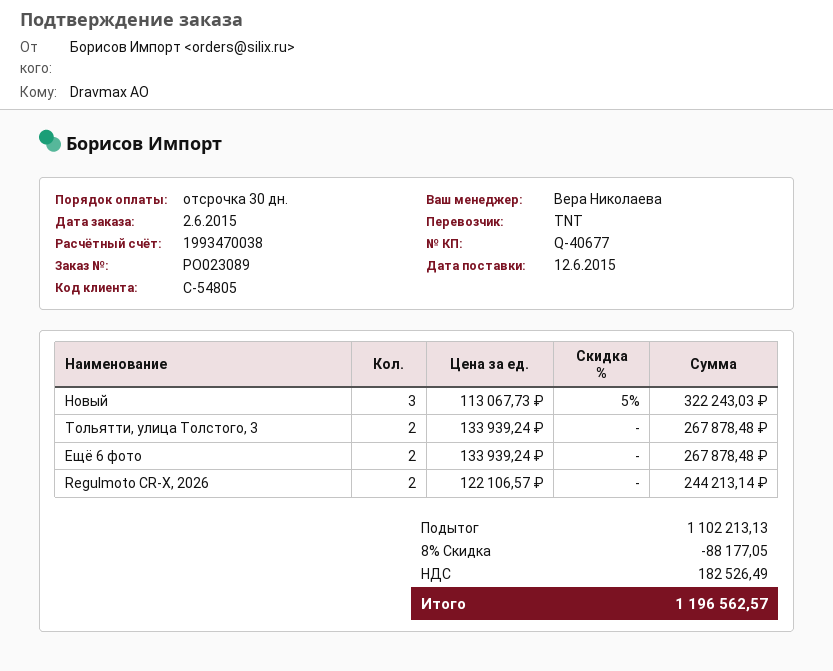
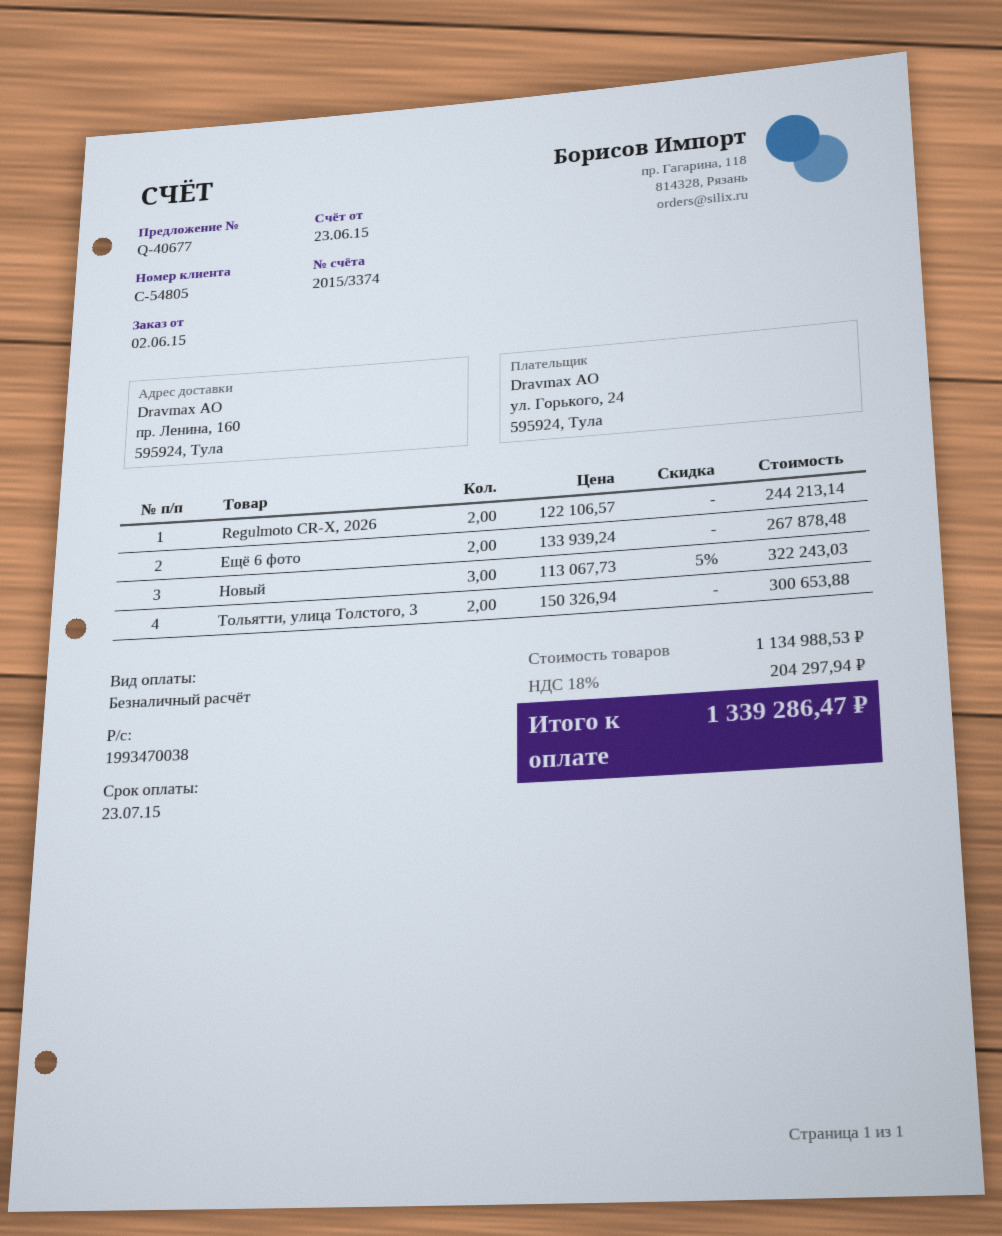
Тольятти, улица Толстого, 3: 2 x 133939.24 = 267878.48 -> 2 x 150326.94 = 300653.88
subtotal: 1102213.13 -> 1134988.53
discount: 8% = 88177.05 -> none
tax: 182526.49 -> 204297.94
total: 1196562.57 -> 1339286.47

